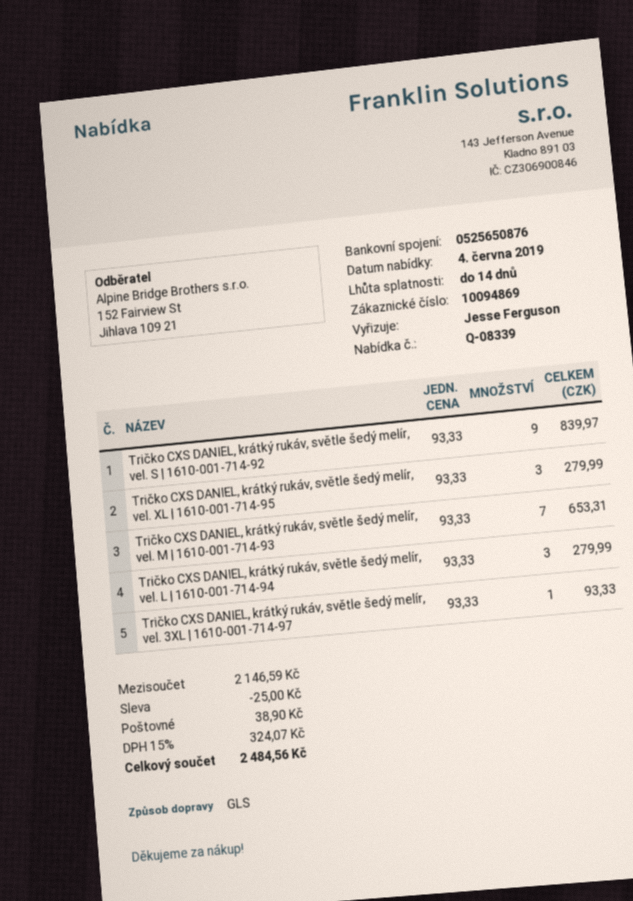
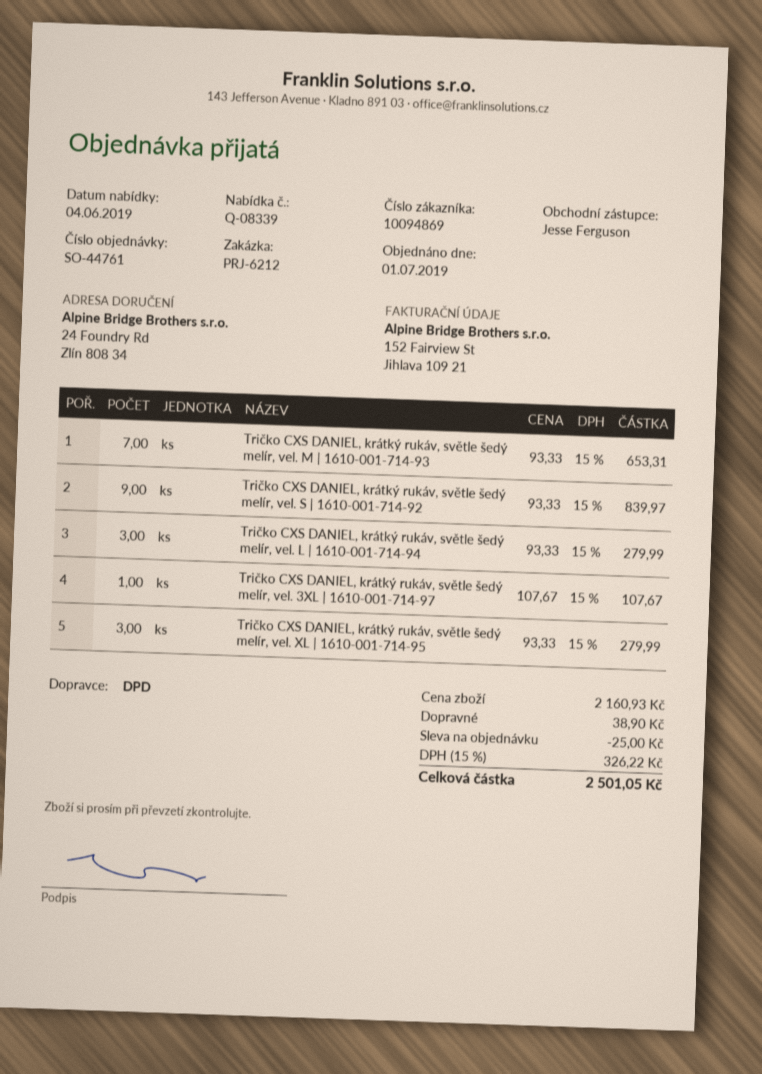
shipping method: GLS -> DPD
Tričko CXS DANIEL, krátký rukáv, světle šedý melír, vel. 3XL | 1610-001-714-97: 1 x 93.33 = 93.33 -> 1 x 107.67 = 107.67
subtotal: 2146.59 -> 2160.93
tax: 15% = 324.07 -> 15% = 326.22
total: 2484.56 -> 2501.05

